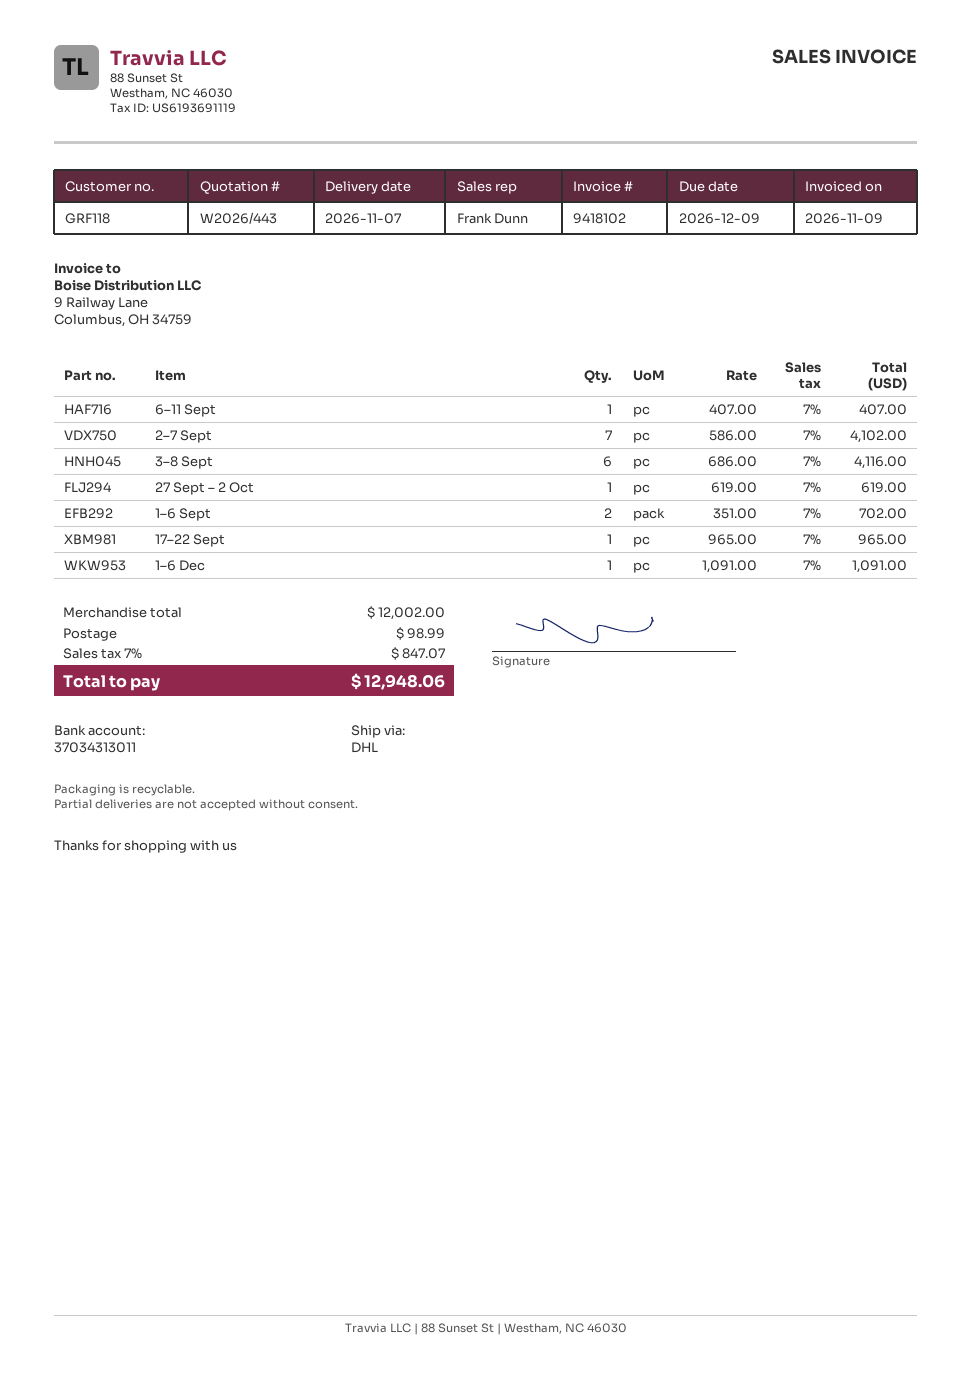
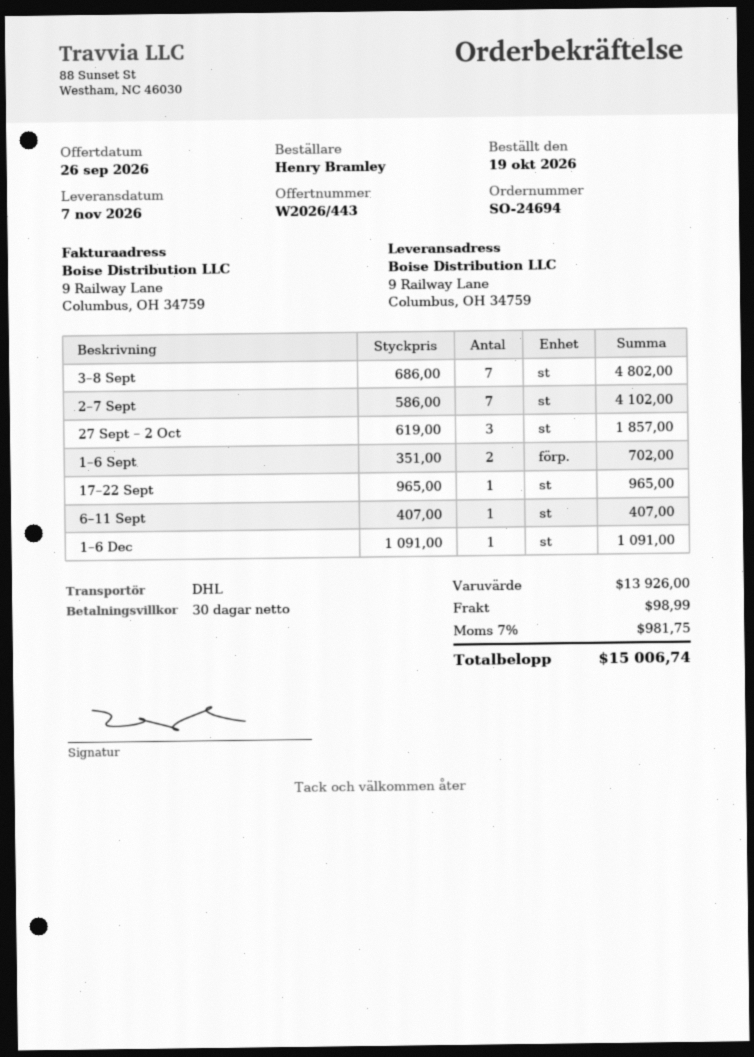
3–8 Sept: 6 x 686.00 = 4116.00 -> 7 x 686.00 = 4802.00
27 Sept – 2 Oct: 1 x 619.00 = 619.00 -> 3 x 619.00 = 1857.00
subtotal: 12002.00 -> 13926.00
tax: 7% = 847.07 -> 7% = 981.75
total: 12948.06 -> 15006.74

